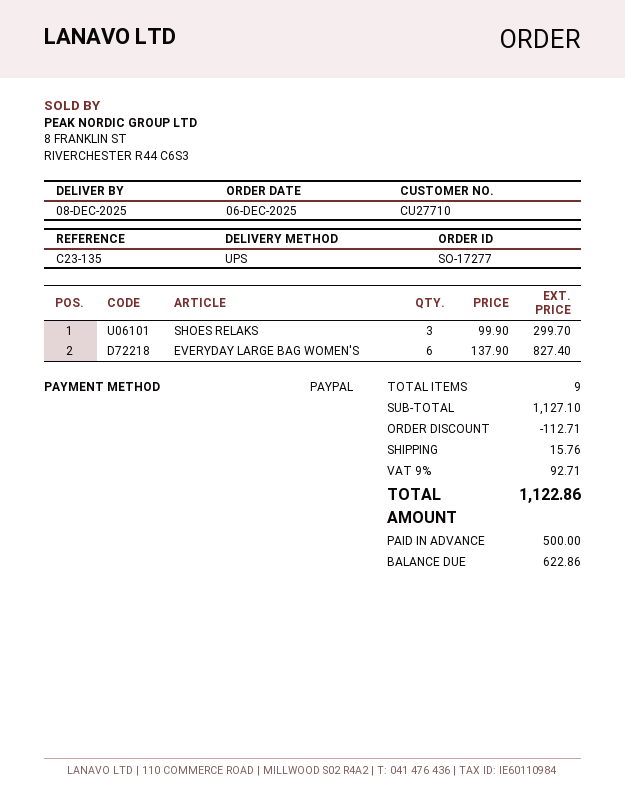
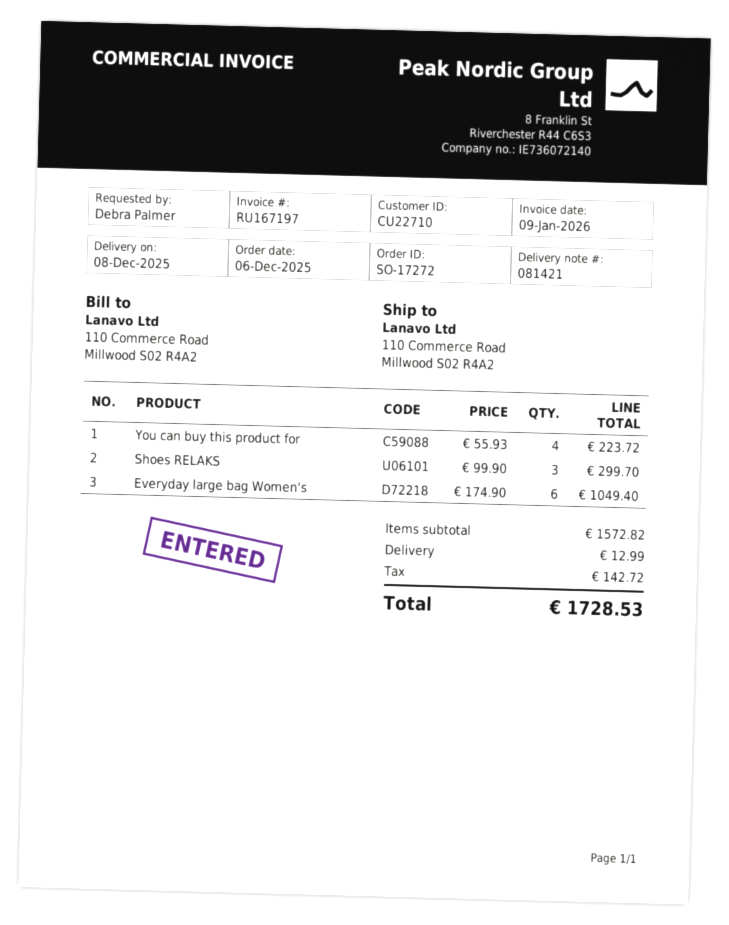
order number: SO-17277 -> SO-17272
customer number: CU27710 -> CU22710
EVERYDAY LARGE BAG WOMEN'S: 6 x 137.90 = 827.40 -> 6 x 174.90 = 1049.40
You can buy this product for: none -> 4 x 55.93 = 223.72
subtotal: 1127.10 -> 1572.82
discount: 112.71 -> none
shipping: 15.76 -> 12.99
tax: 92.71 -> 142.72
total: 1122.86 -> 1728.53

